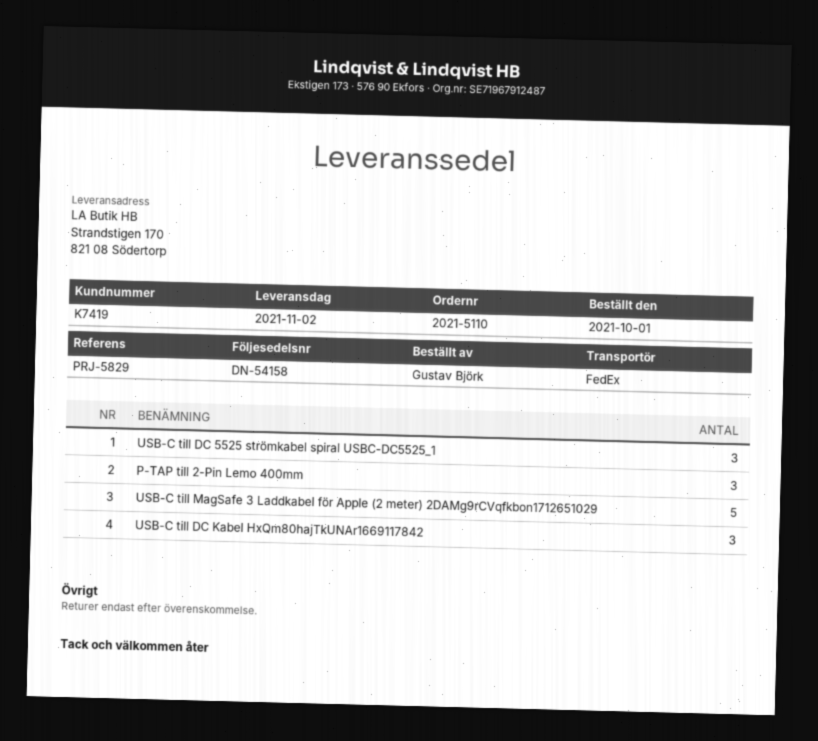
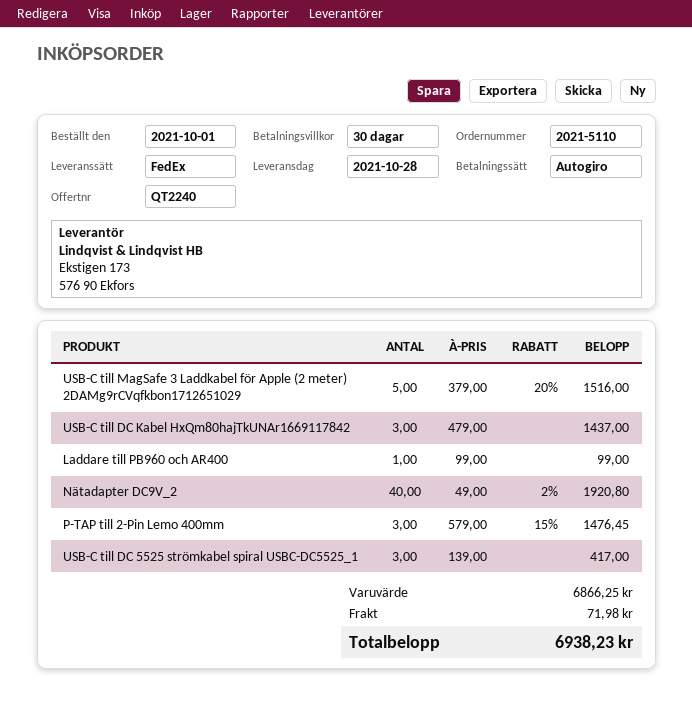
delivery date: 2021-11-02 -> 2021-10-28
Laddare till PB960 och AR400: none -> 1
Nätadapter DC9V_2: none -> 40

